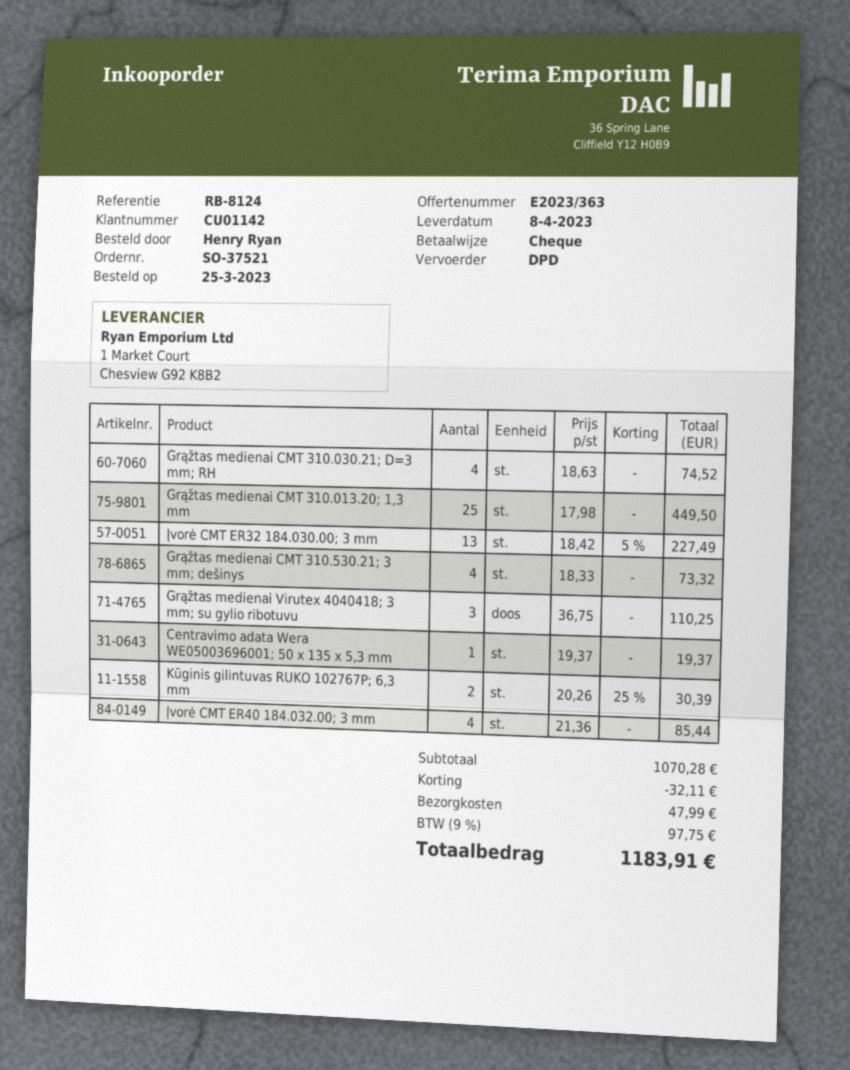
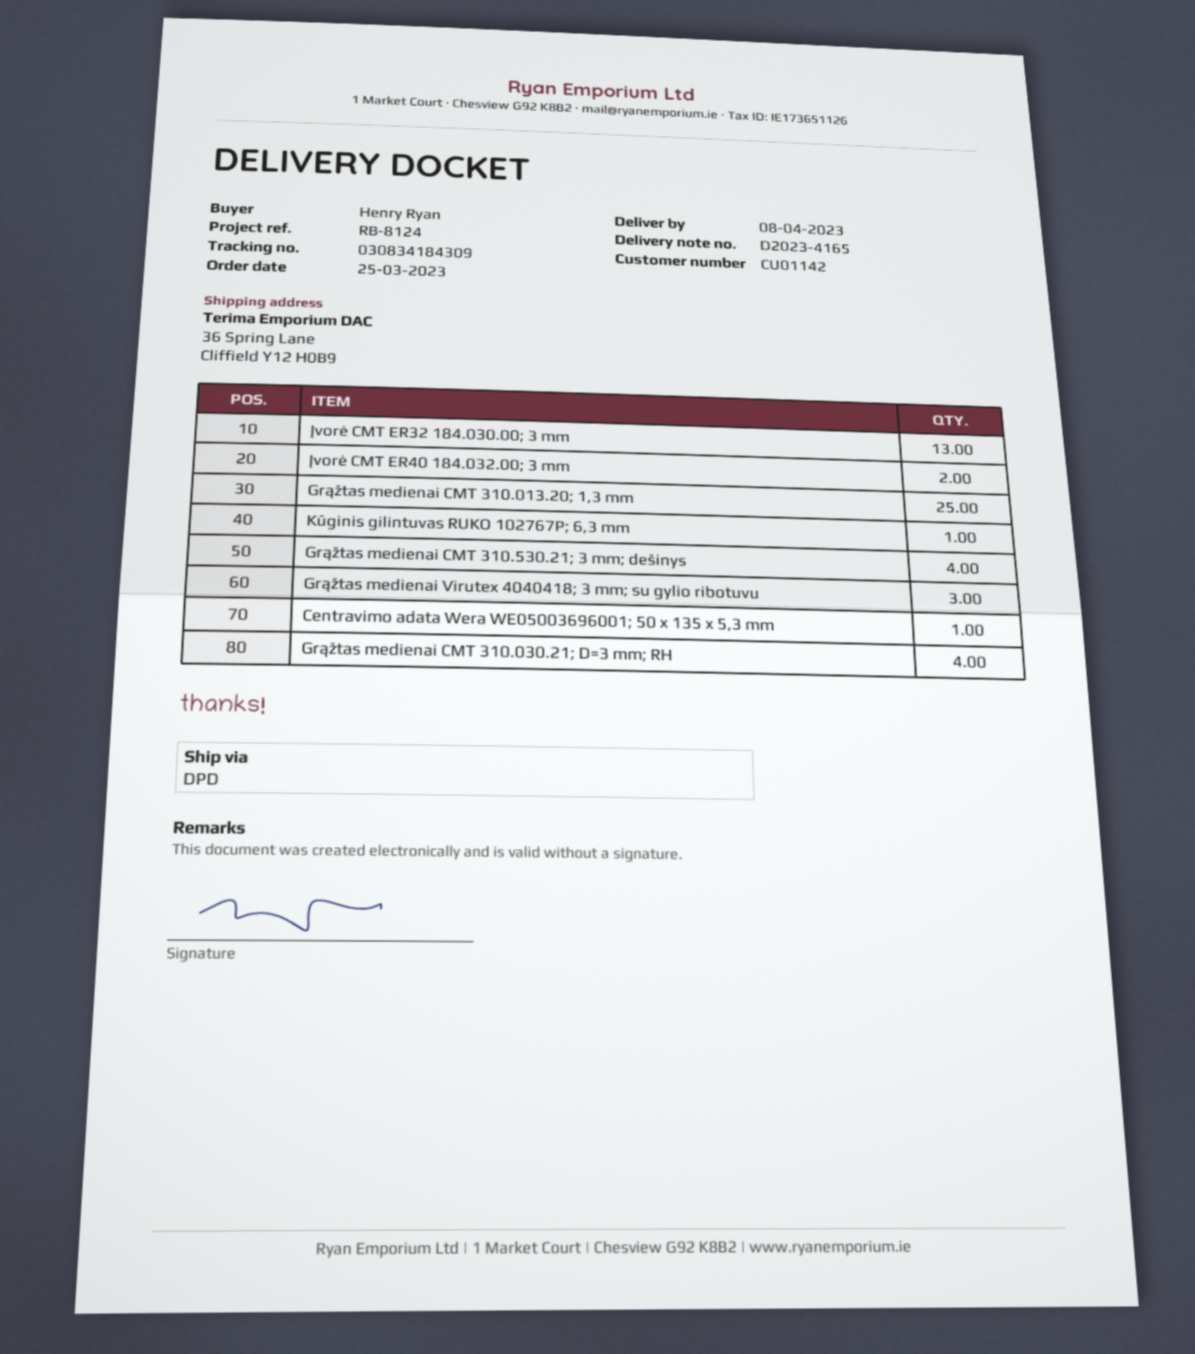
Kūginis gilintuvas RUKO 102767P; 6,3 mm: 2 -> 1
Įvorė CMT ER40 184.032.00; 3 mm: 4 -> 2

